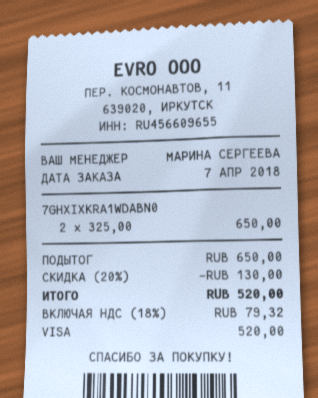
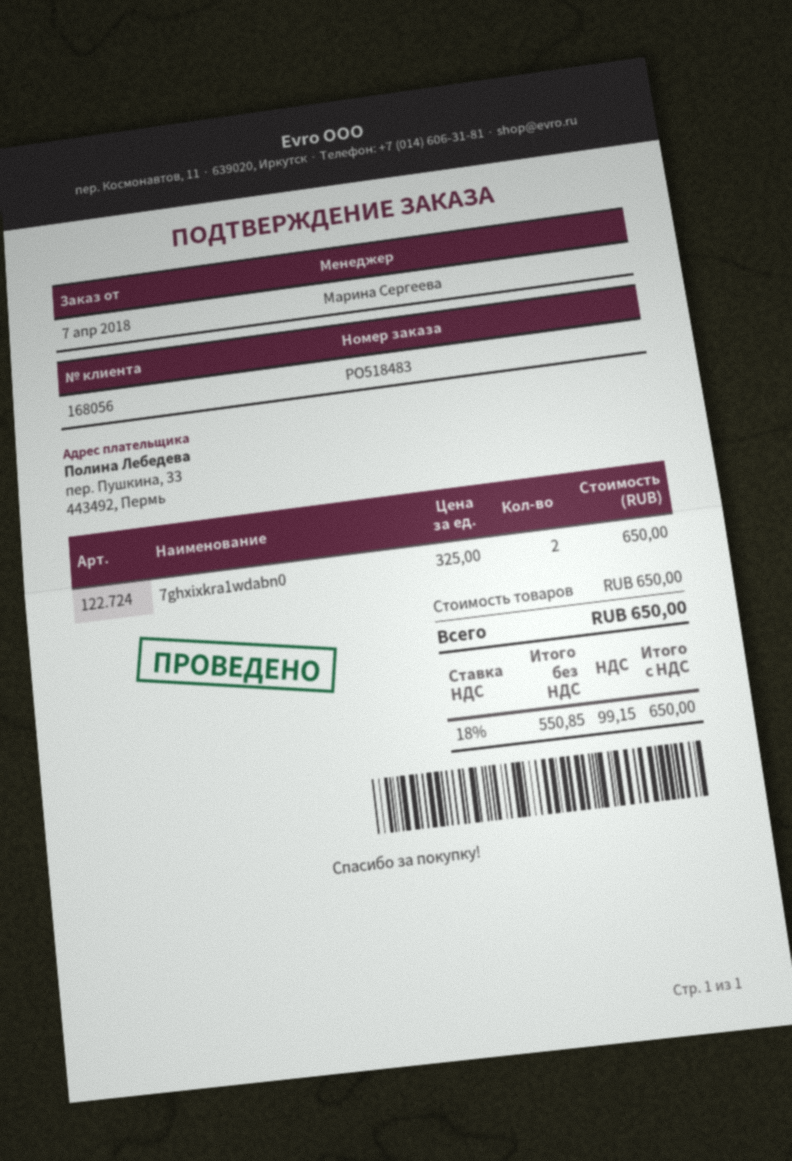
discount: 20% = 130.00 -> none
tax: 18% = 79.32 -> 18% = 99.15
total: 520.00 -> 650.00

